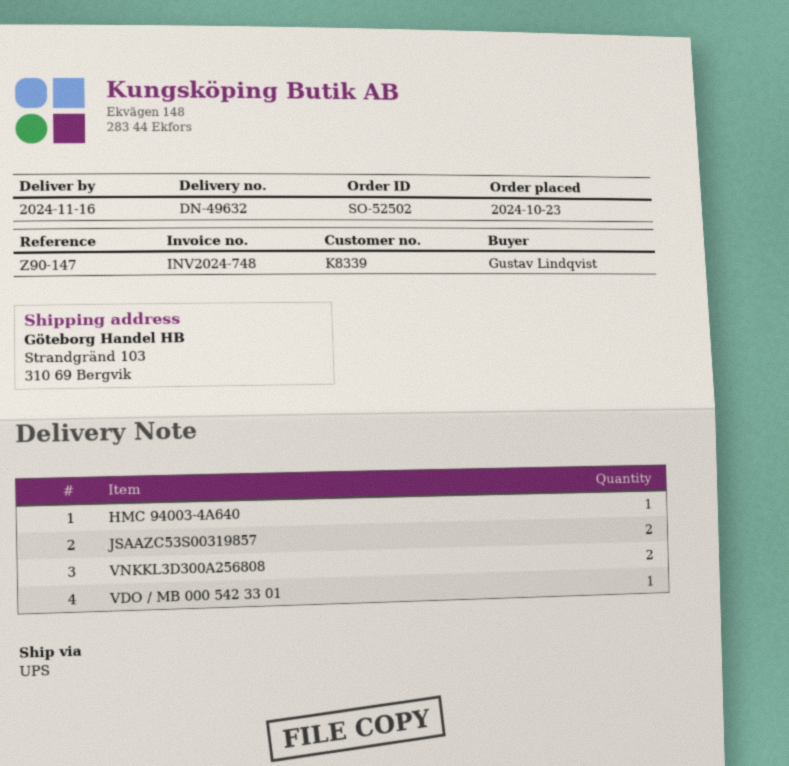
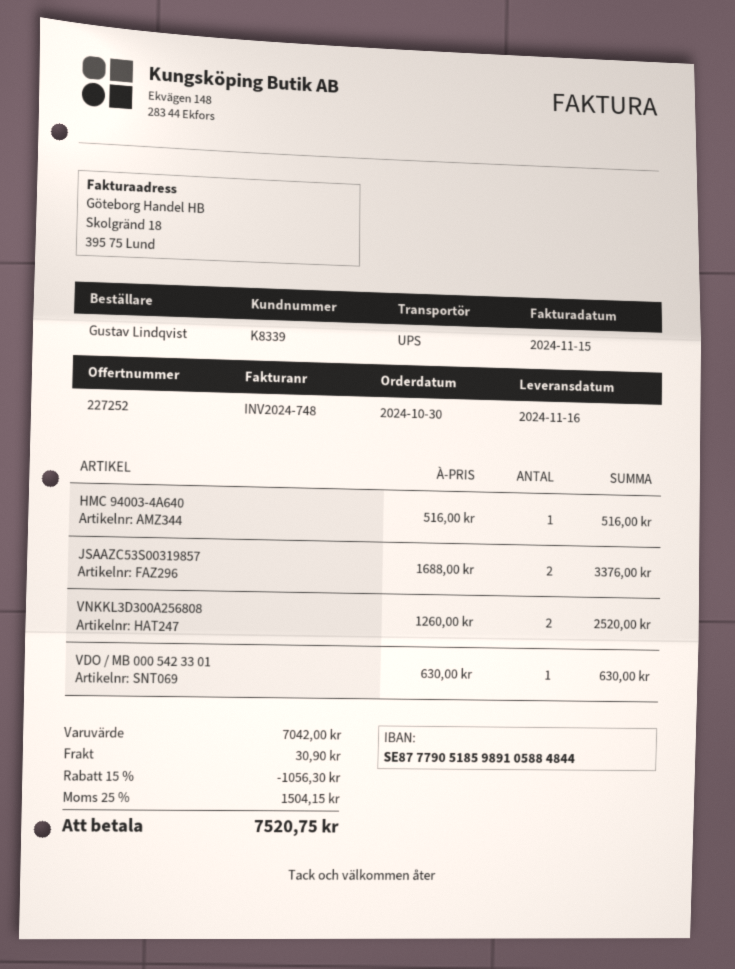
order date: 2024-10-23 -> 2024-10-30

